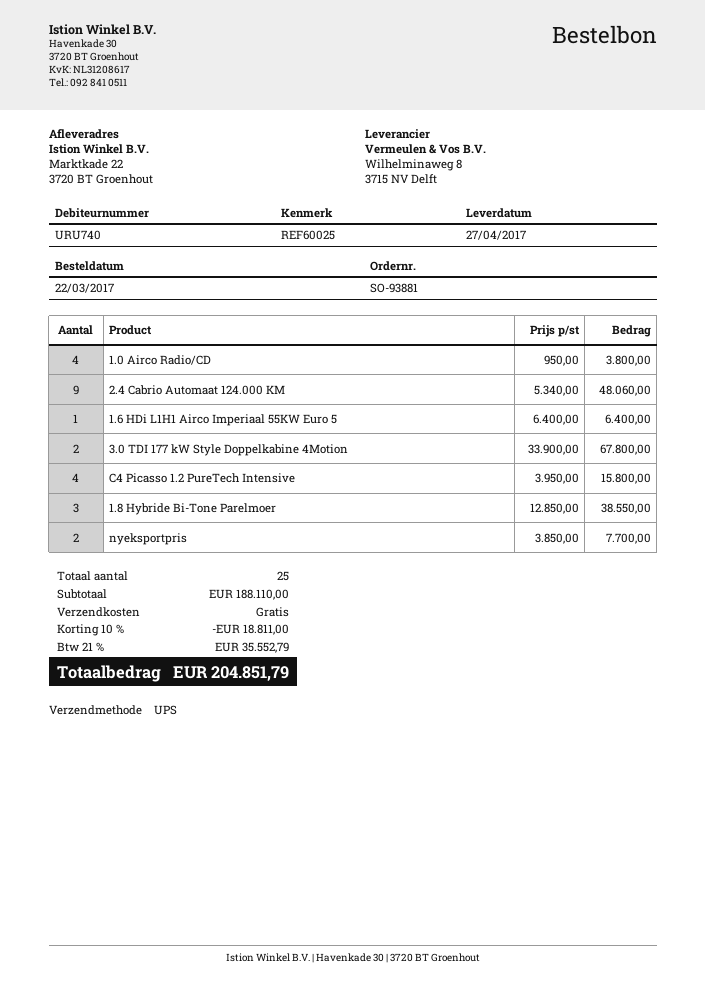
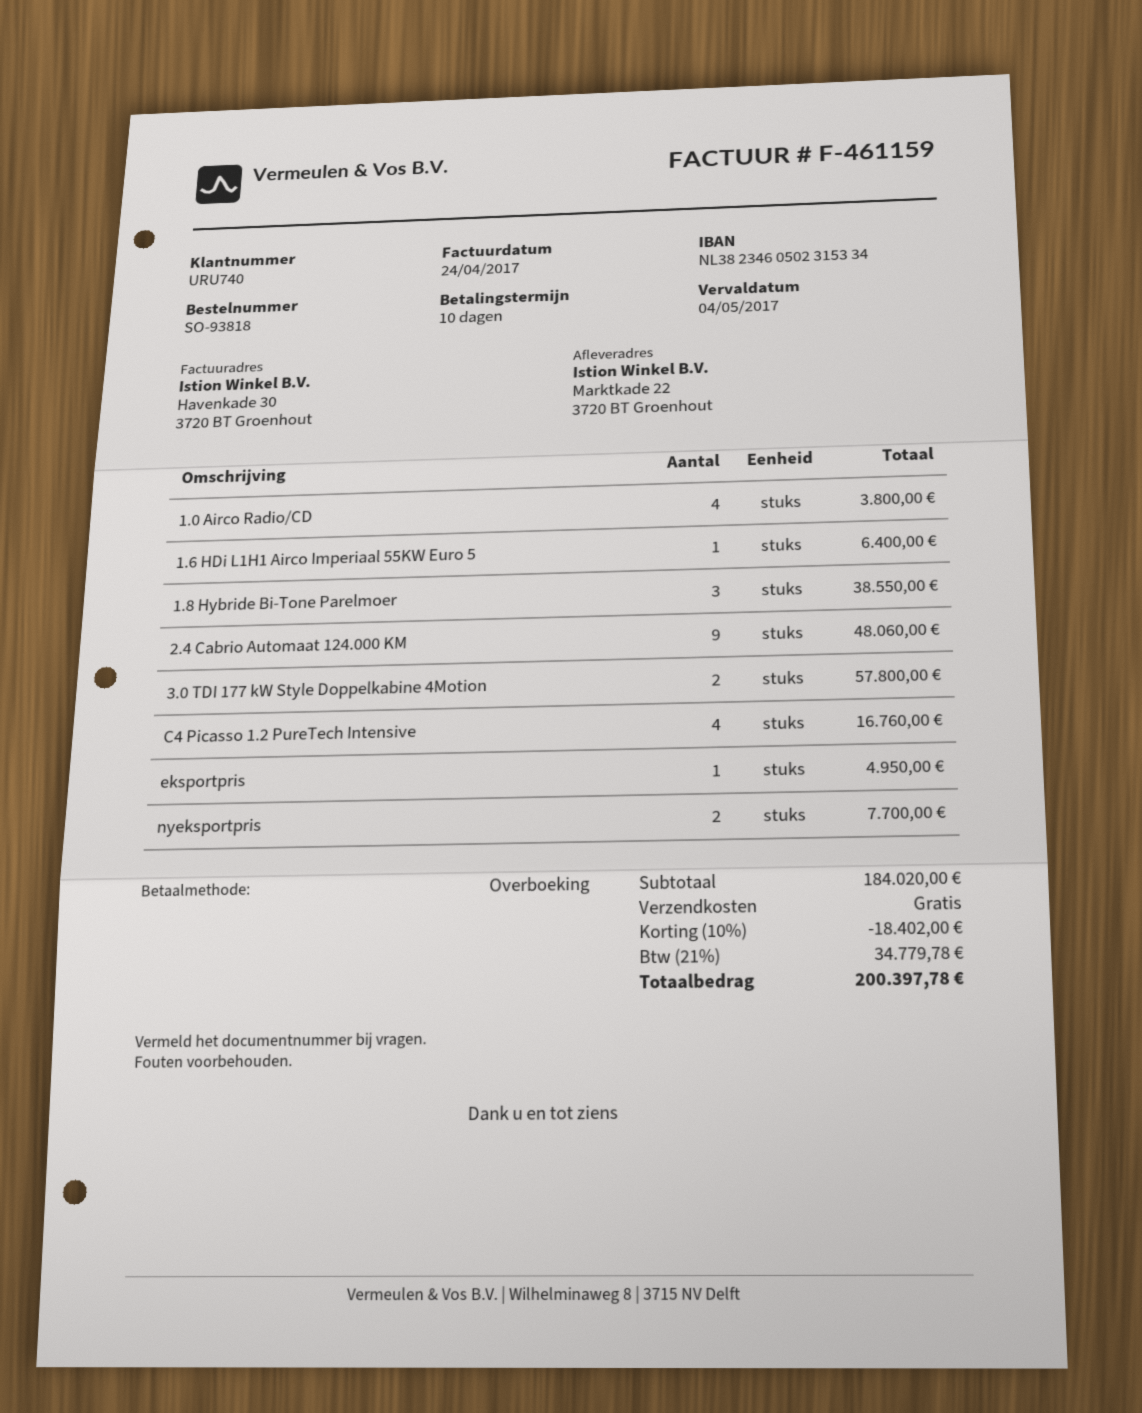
order number: SO-93881 -> SO-93818
3.0 TDI 177 kW Style Doppelkabine 4Motion: 2 for 67800.00 -> 2 for 57800.00
C4 Picasso 1.2 PureTech Intensive: 4 for 15800.00 -> 4 for 16760.00
eksportpris: none -> 1 for 4950.00
subtotal: 188110.00 -> 184020.00
discount: 10% = 18811.00 -> 10% = 18402.00
tax: 21% = 35552.79 -> 21% = 34779.78
total: 204851.79 -> 200397.78

